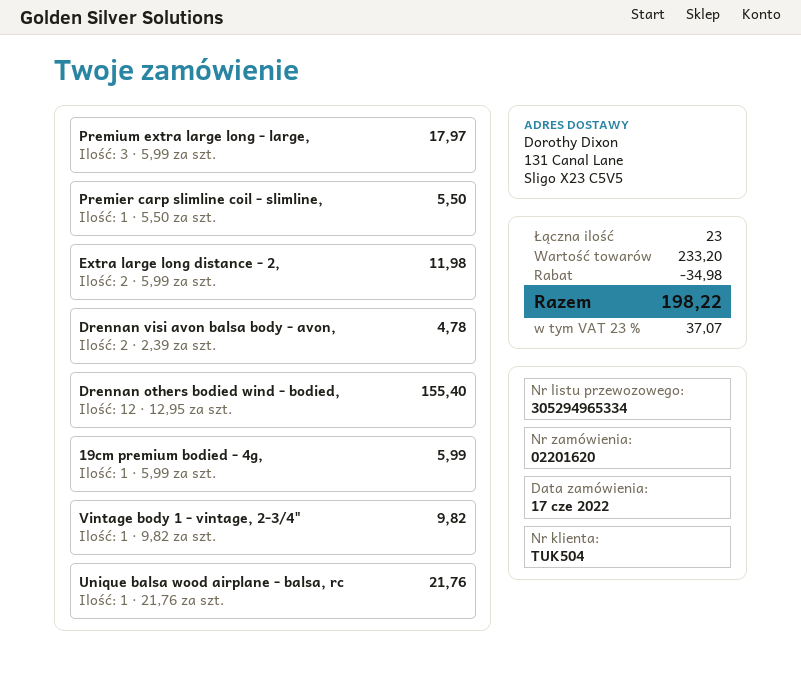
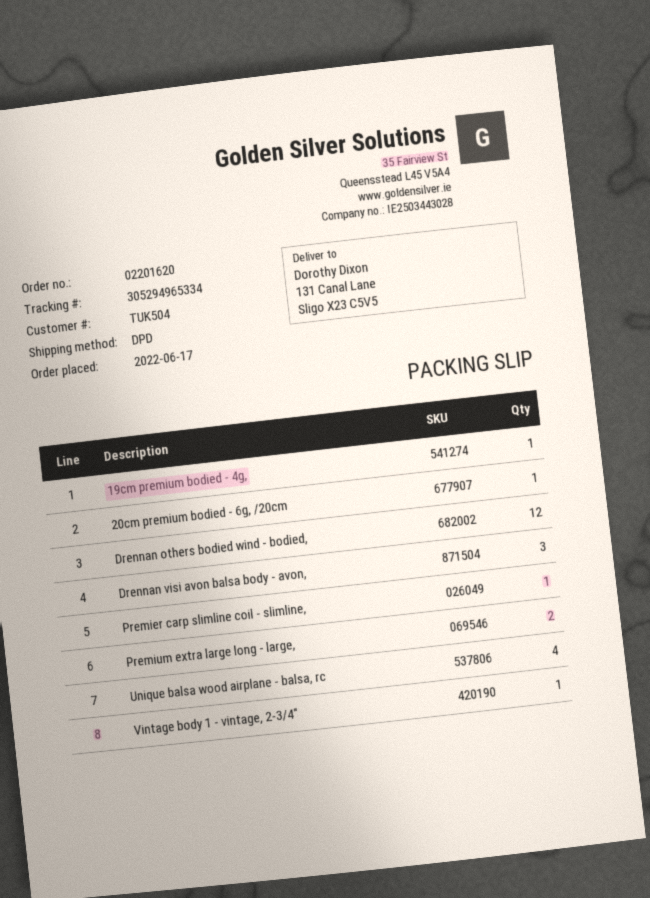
Premium extra large long - large,: 3 -> 2
Extra large long distance - 2,: 2 -> none
Drennan visi avon balsa body - avon,: 2 -> 3
Unique balsa wood airplane - balsa, rc: 1 -> 4
20cm premium bodied - 6g, /20cm: none -> 1

